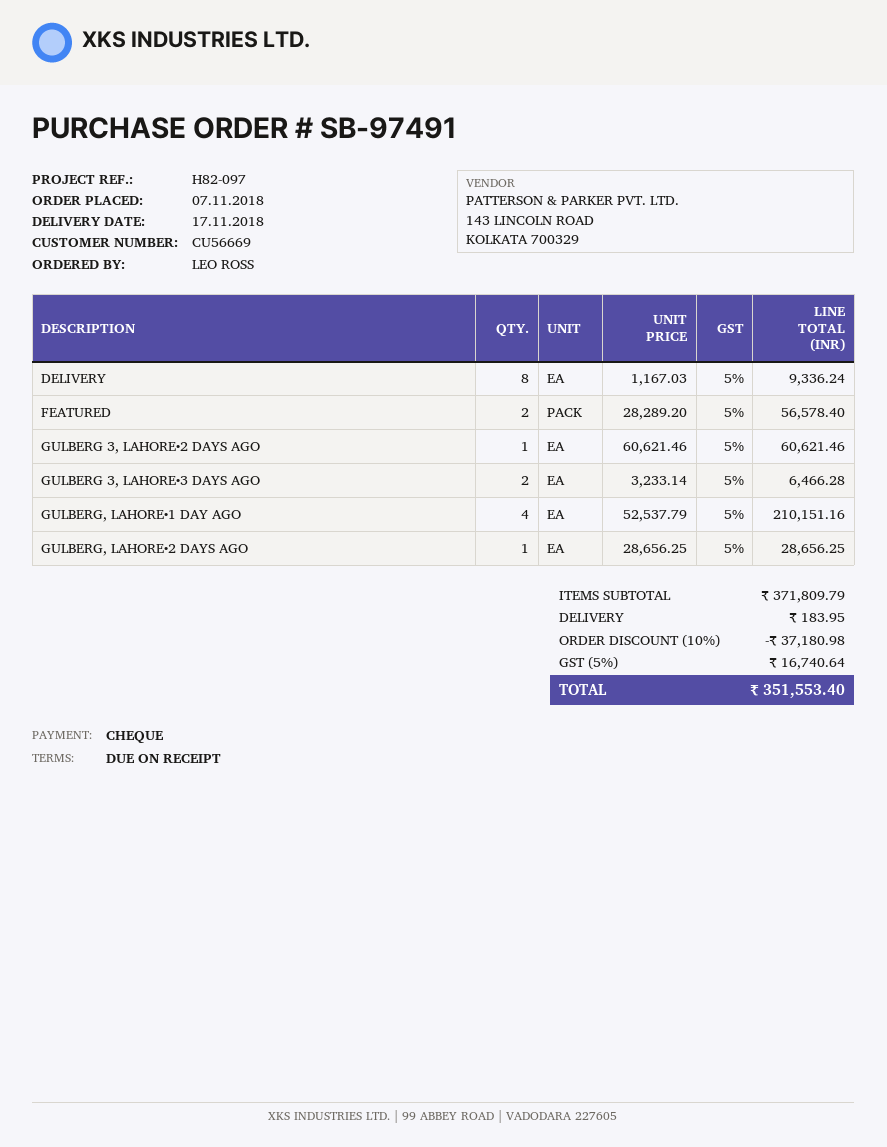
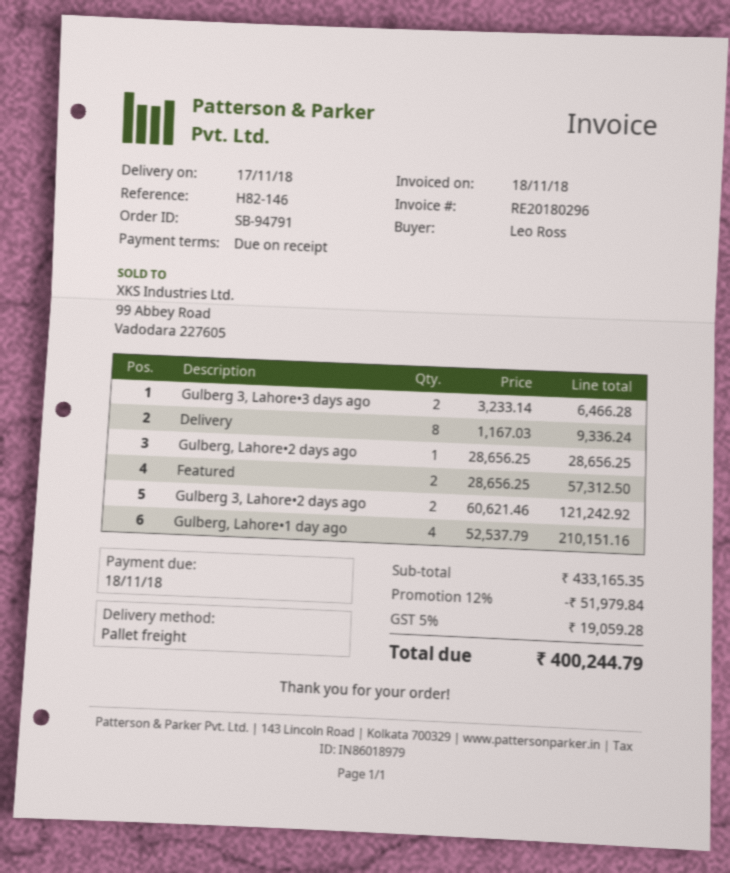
order number: SB-97491 -> SB-94791
reference: H82-097 -> H82-146
FEATURED: 2 x 28289.20 = 56578.40 -> 2 x 28656.25 = 57312.50
GULBERG 3, LAHORE•2 DAYS AGO: 1 x 60621.46 = 60621.46 -> 2 x 60621.46 = 121242.92
subtotal: 371809.79 -> 433165.35
discount: 10% = 37180.98 -> 12% = 51979.84
shipping: 183.95 -> none
tax: 5% = 16740.64 -> 5% = 19059.28
total: 351553.40 -> 400244.79

